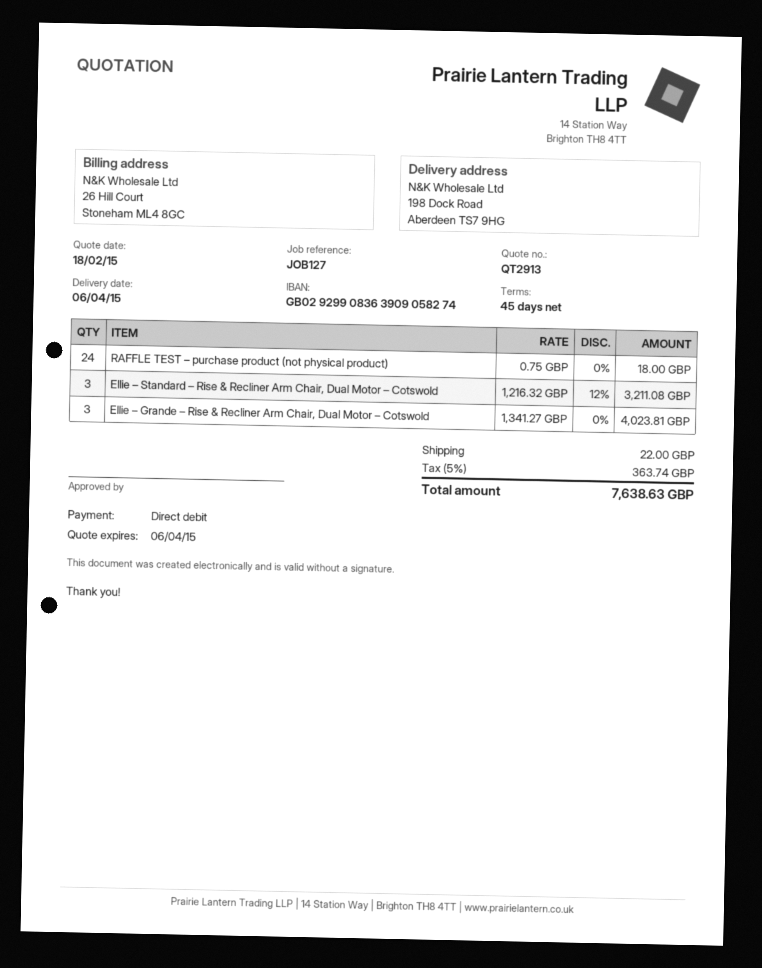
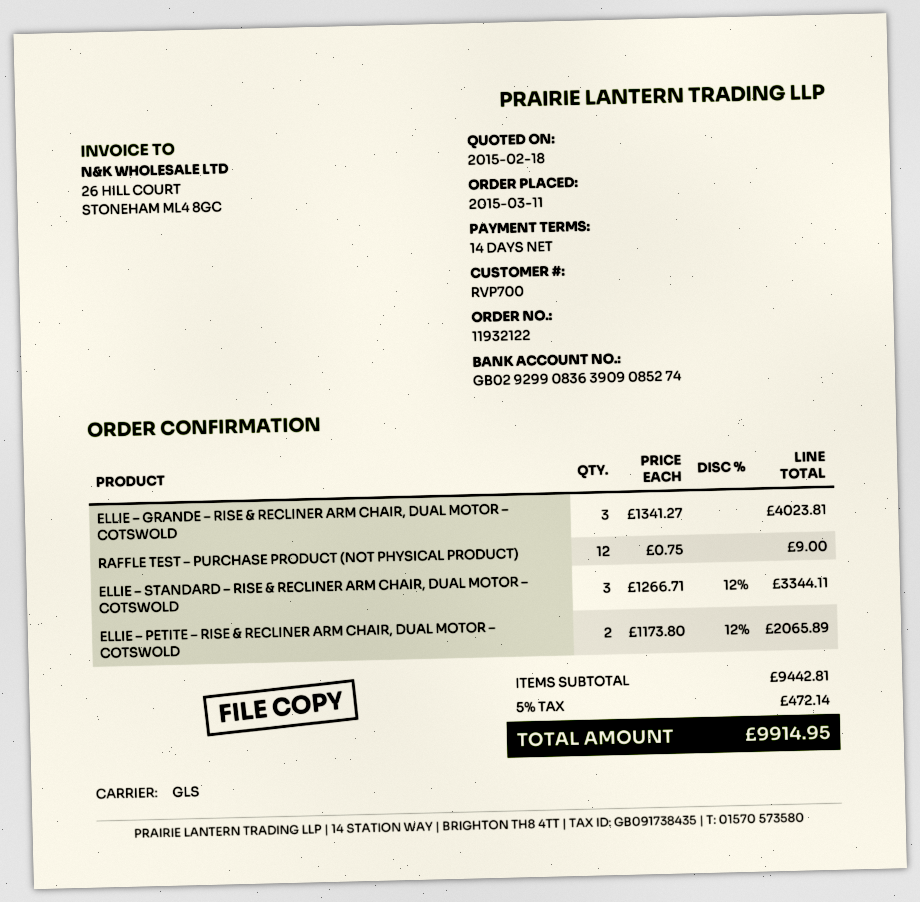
payment terms: 45 days -> 14 days
bank account: GB02929908363909058274 -> GB02929908363909085274
RAFFLE TEST – purchase product (not physical product): 24 x 0.75 = 18.00 -> 12 x 0.75 = 9.00
Ellie – Standard – Rise & Recliner Arm Chair, Dual Motor – Cotswold: 3 x 1216.32 - 12% = 3211.08 -> 3 x 1266.71 - 12% = 3344.11
ELLIE – PETITE – RISE & RECLINER ARM CHAIR, DUAL MOTOR – COTSWOLD: none -> 2 x 1173.80 - 12% = 2065.89
shipping: 22.00 -> none
tax: 5% = 363.74 -> 5% = 472.14
total: 7638.63 -> 9914.95

